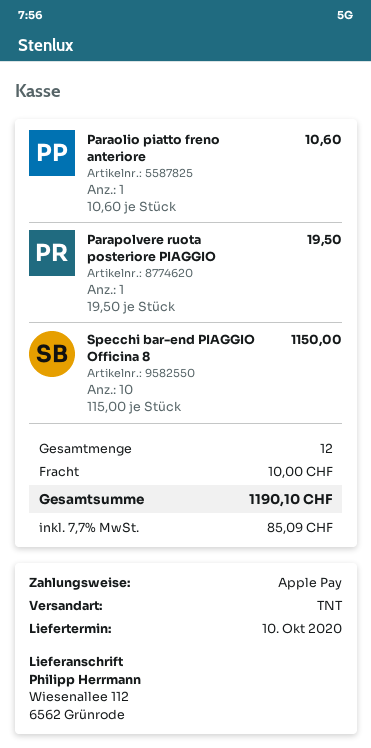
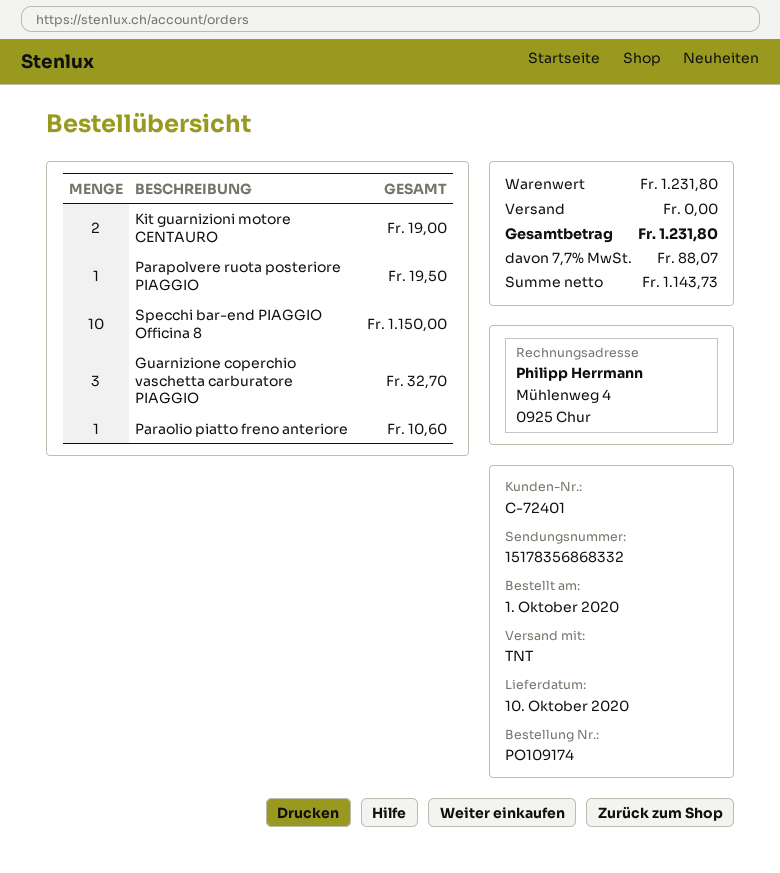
Kit guarnizioni motore CENTAURO: none -> 2 for 19.00
Guarnizione coperchio vaschetta carburatore PIAGGIO: none -> 3 for 32.70
shipping: 10.00 -> 0.00
tax: 7.7% = 85.09 -> 7.7% = 88.07
total: 1190.10 -> 1231.80

